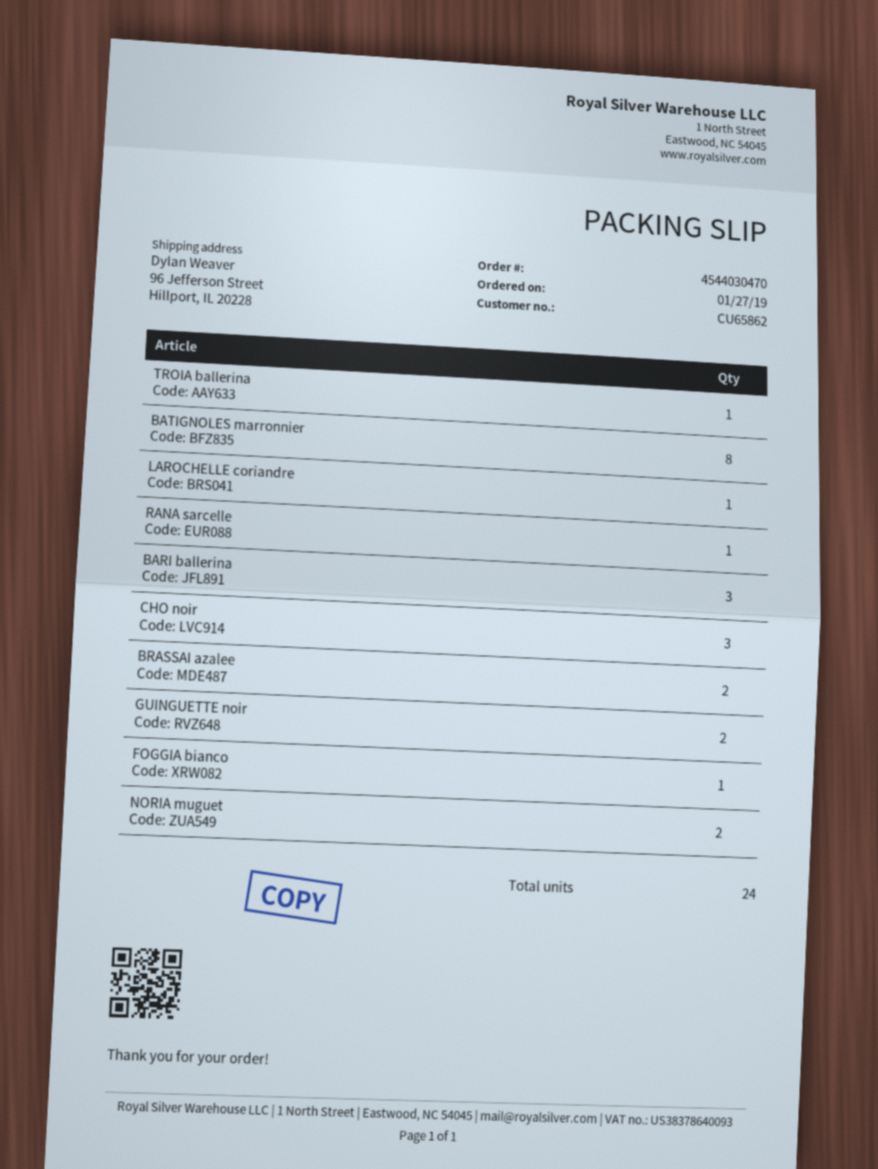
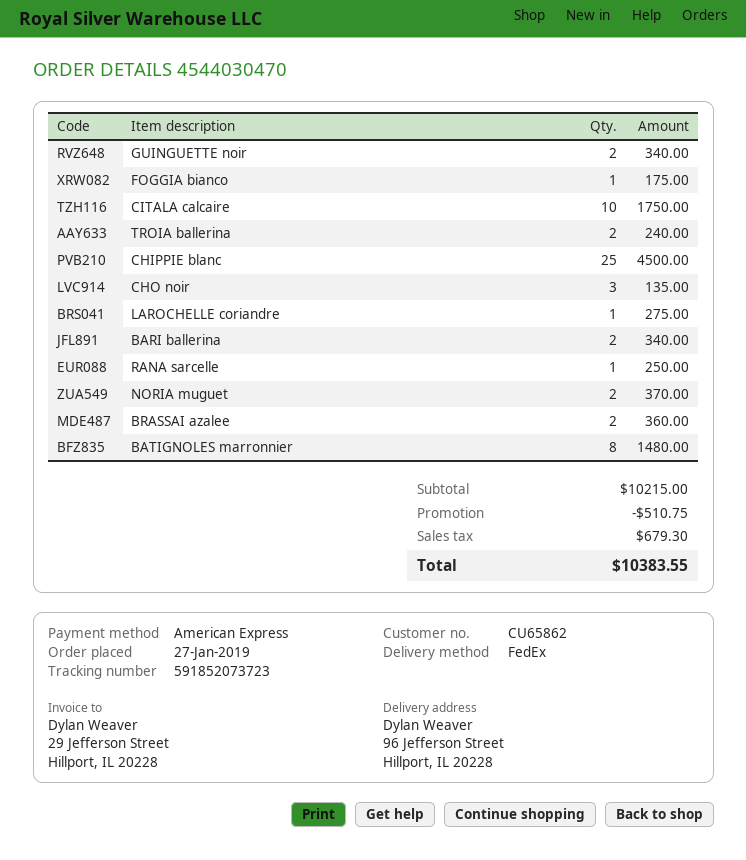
TROIA ballerina: 1 -> 2
BARI ballerina: 3 -> 2
CITALA calcaire: none -> 10
CHIPPIE blanc: none -> 25

